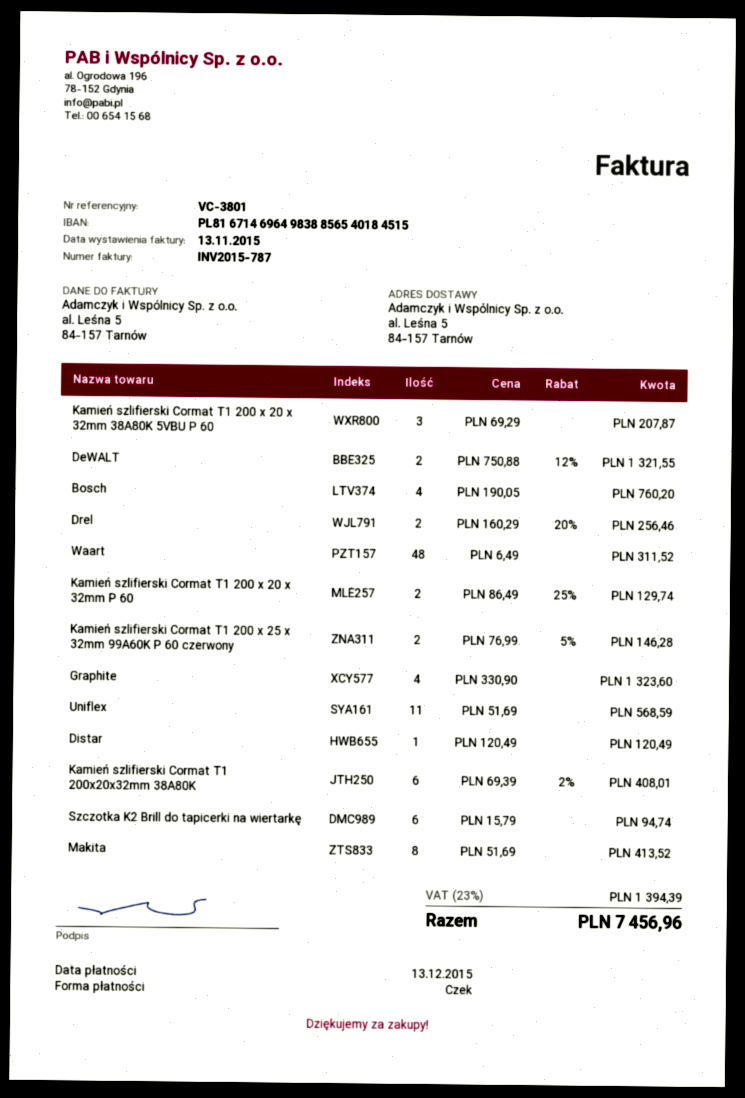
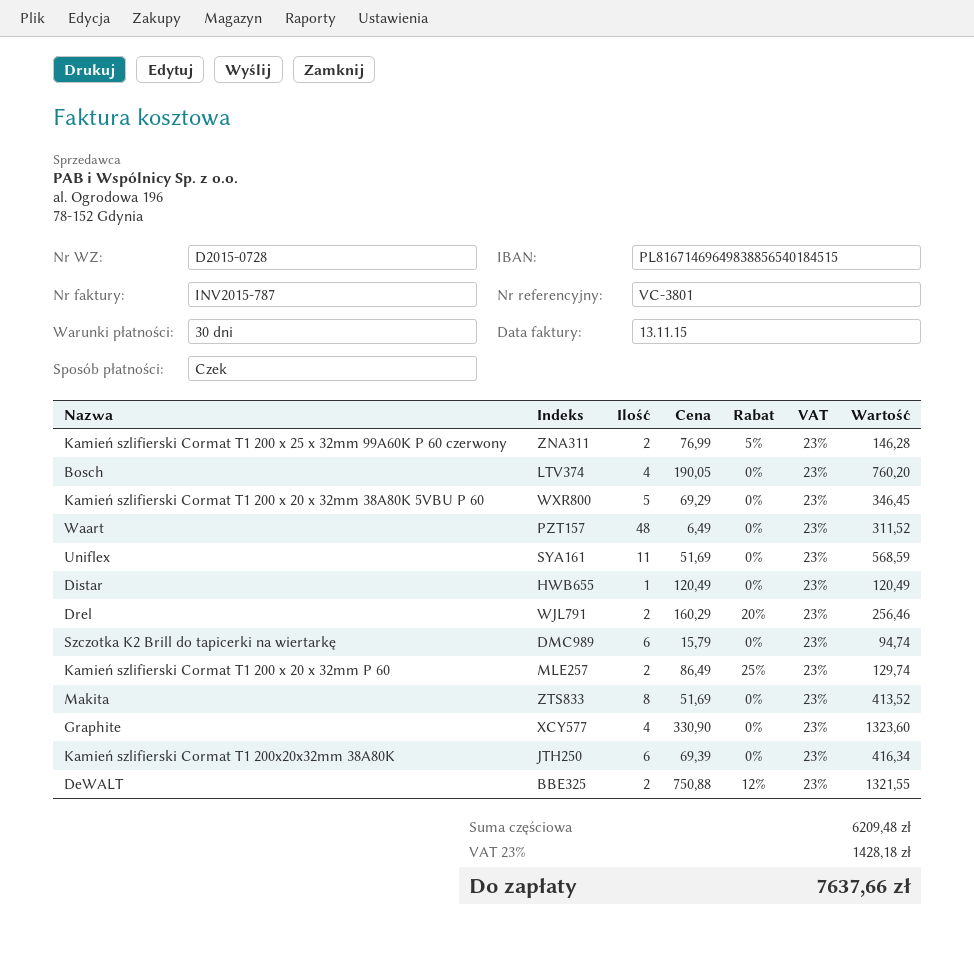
Kamień szlifierski Cormat T1 200 x 20 x 32mm 38A80K 5VBU P 60: 3 x 69.29 = 207.87 -> 5 x 69.29 = 346.45
Kamień szlifierski Cormat T1 200x20x32mm 38A80K: 6 x 69.39 - 2% = 408.01 -> 6 x 69.39 = 416.34
tax: 23% = 1394.39 -> 23% = 1428.18
total: 7456.96 -> 7637.66

